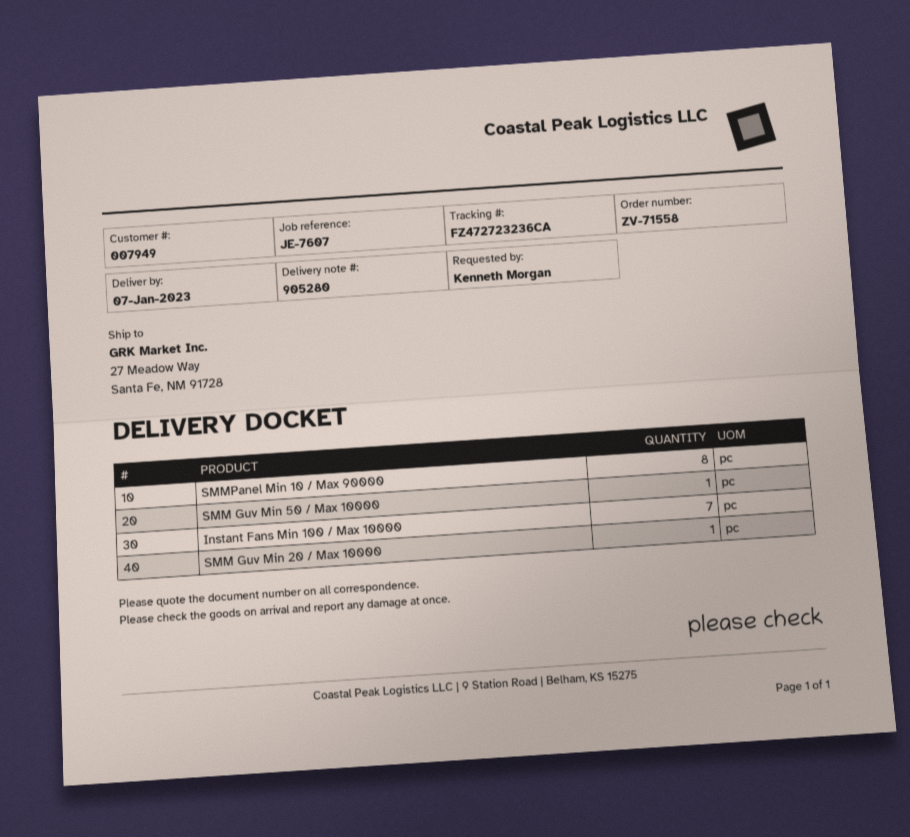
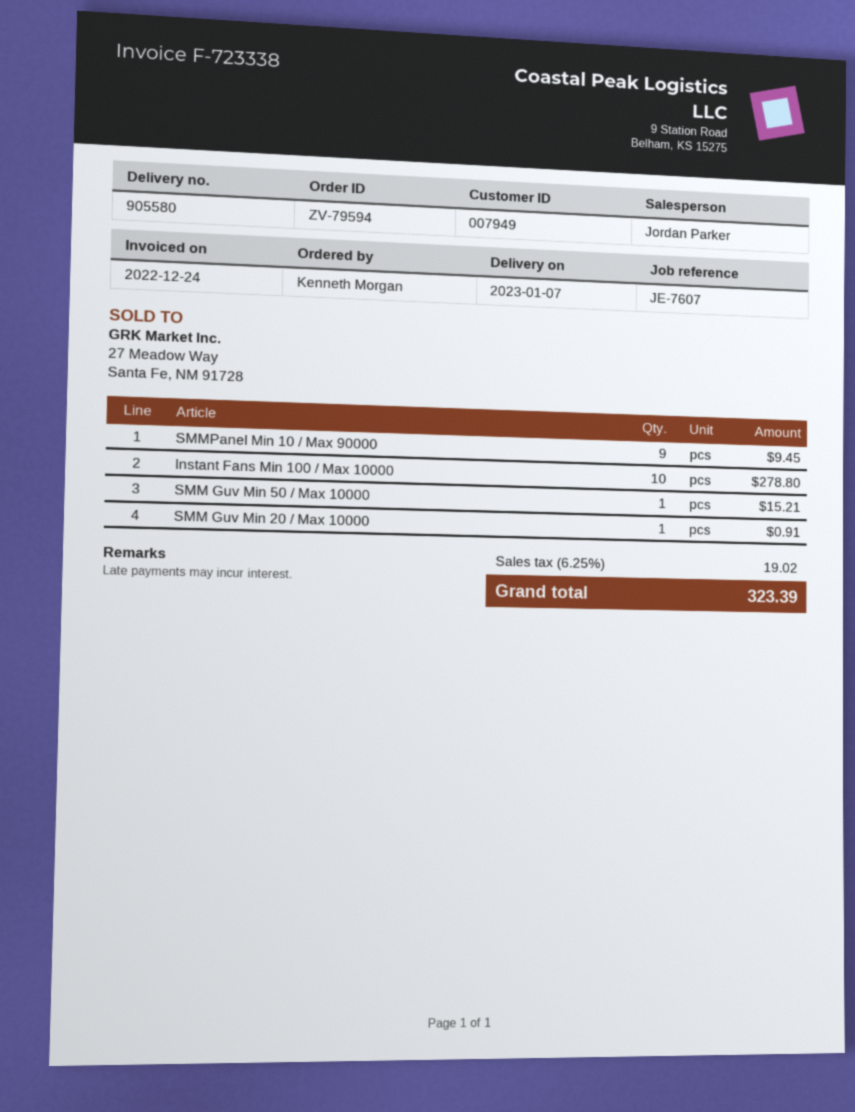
order number: ZV-71558 -> ZV-79594
delivery note number: 905280 -> 905580
SMMPanel Min 10 / Max 90000: 8 -> 9
Instant Fans Min 100 / Max 10000: 7 -> 10

